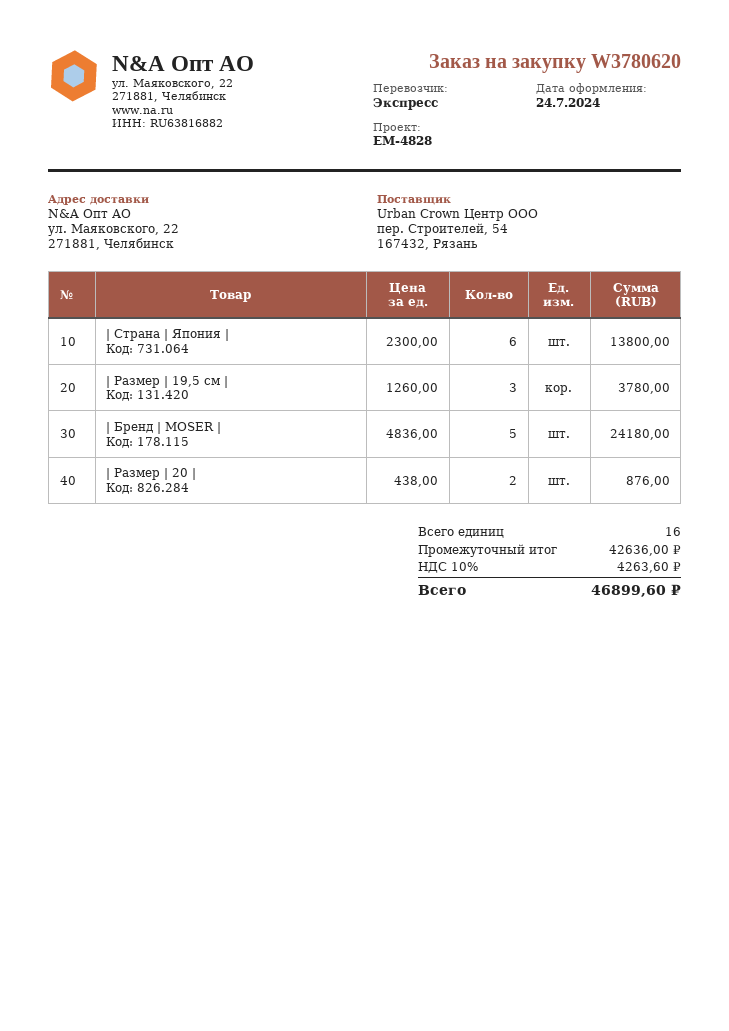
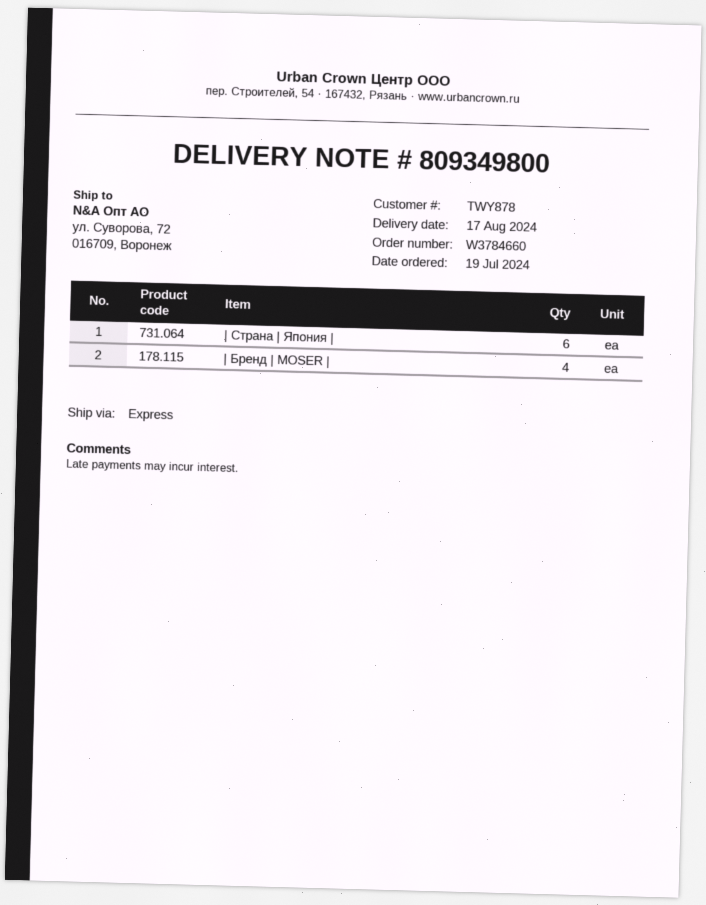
order number: W3780620 -> W3784660
order date: 2024-07-24 -> 2024-07-19
ship to: ул. Маяковского, 22, 271881, Челябинск -> ул. Суворова, 72, 016709, Воронеж
| Размер | 19,5 см |: 3 -> none
| Бренд | MOSER |: 5 -> 4
| Размер | 20 |: 2 -> none

